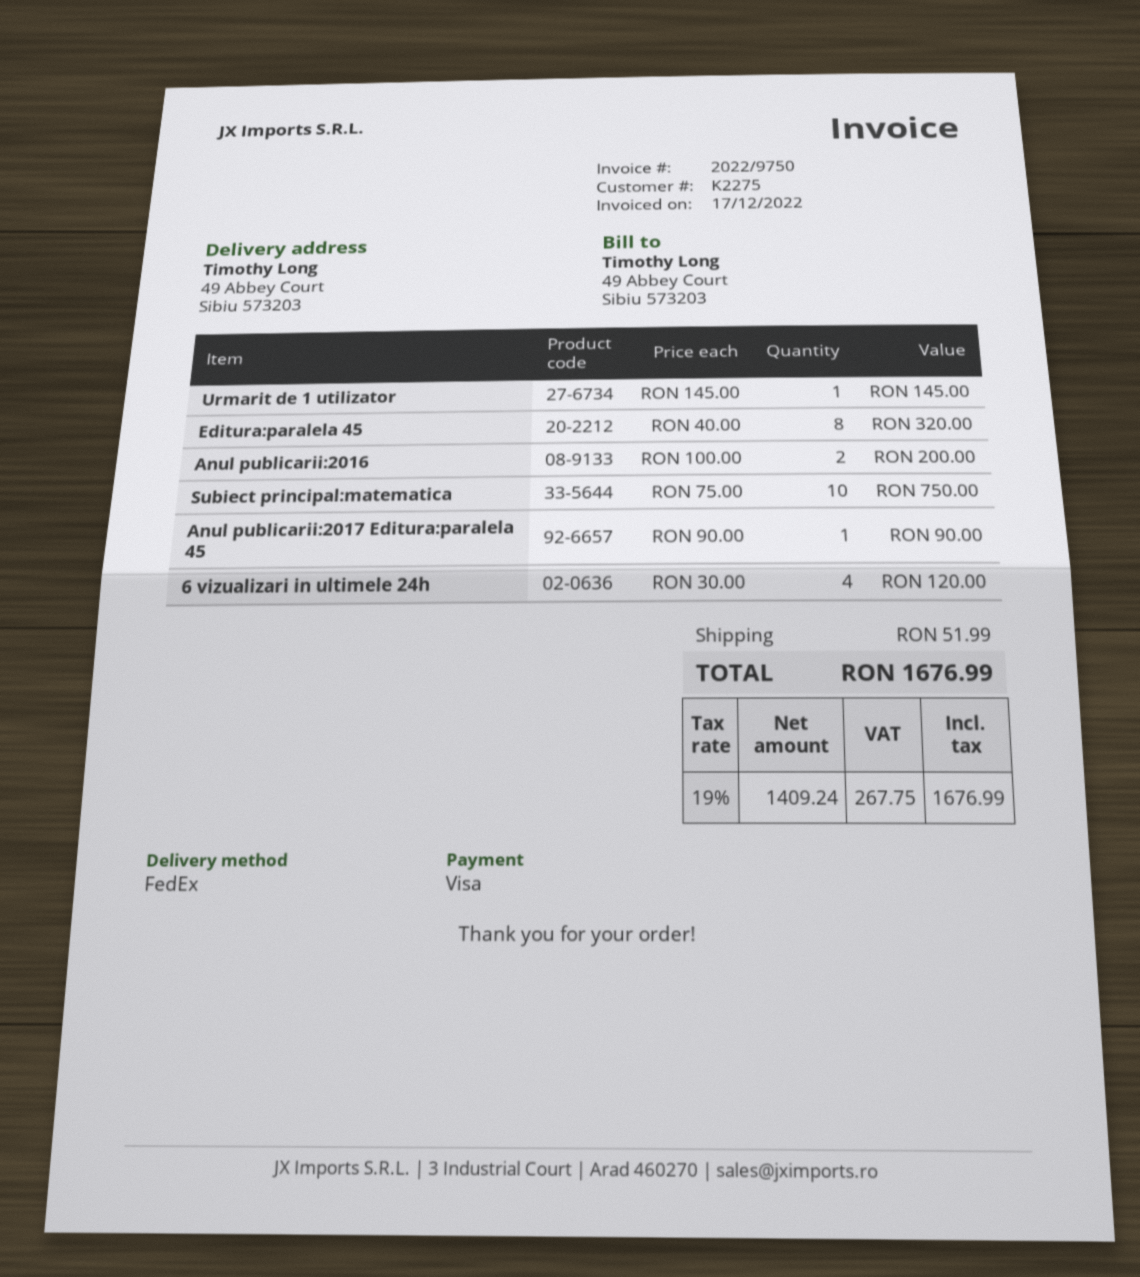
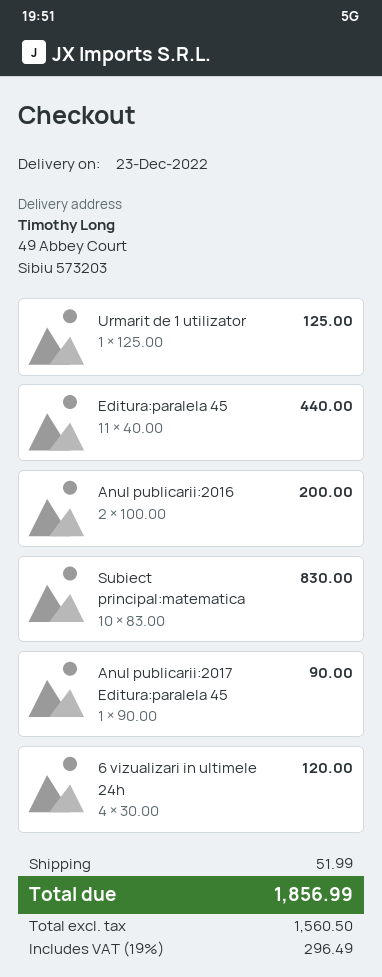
Urmarit de 1 utilizator: 1 x 145.00 = 145.00 -> 1 x 125.00 = 125.00
Editura:paralela 45: 8 x 40.00 = 320.00 -> 11 x 40.00 = 440.00
Subiect principal:matematica: 10 x 75.00 = 750.00 -> 10 x 83.00 = 830.00
net: 1409.24 -> 1560.50
tax: 19% = 267.75 -> 19% = 296.49
total: 1676.99 -> 1856.99

